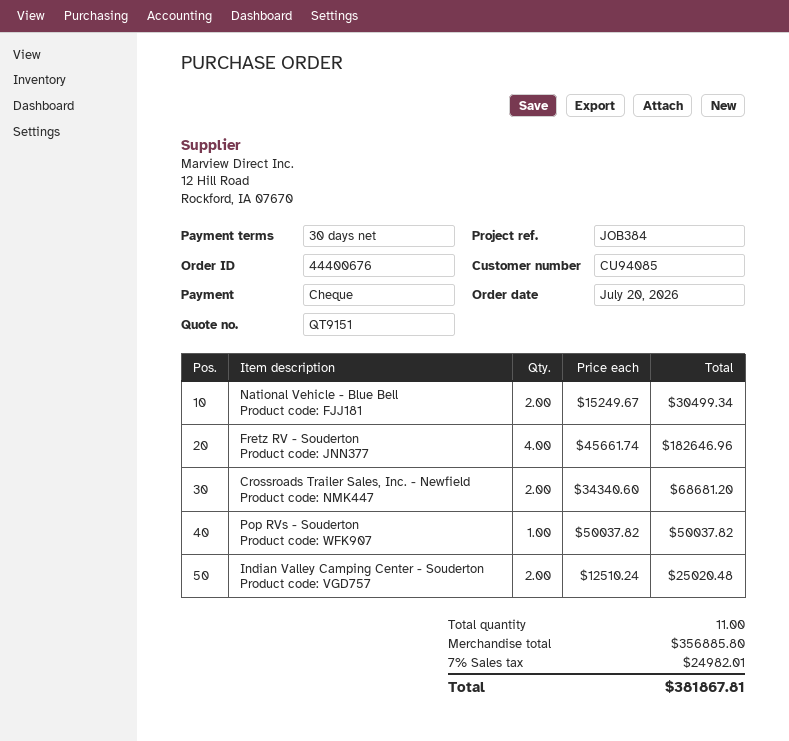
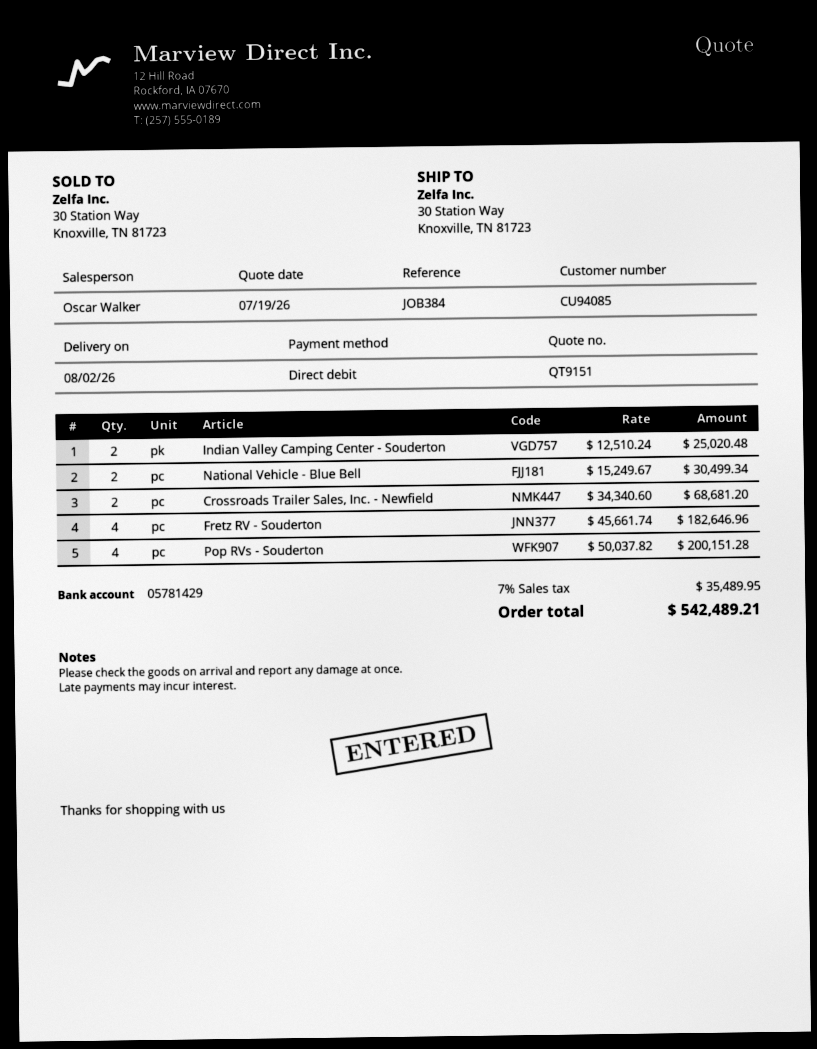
payment method: cheque -> direct debit
Pop RVs - Souderton: 1 x 50037.82 = 50037.82 -> 4 x 50037.82 = 200151.28
tax: 7% = 24982.01 -> 7% = 35489.95
total: 381867.81 -> 542489.21

